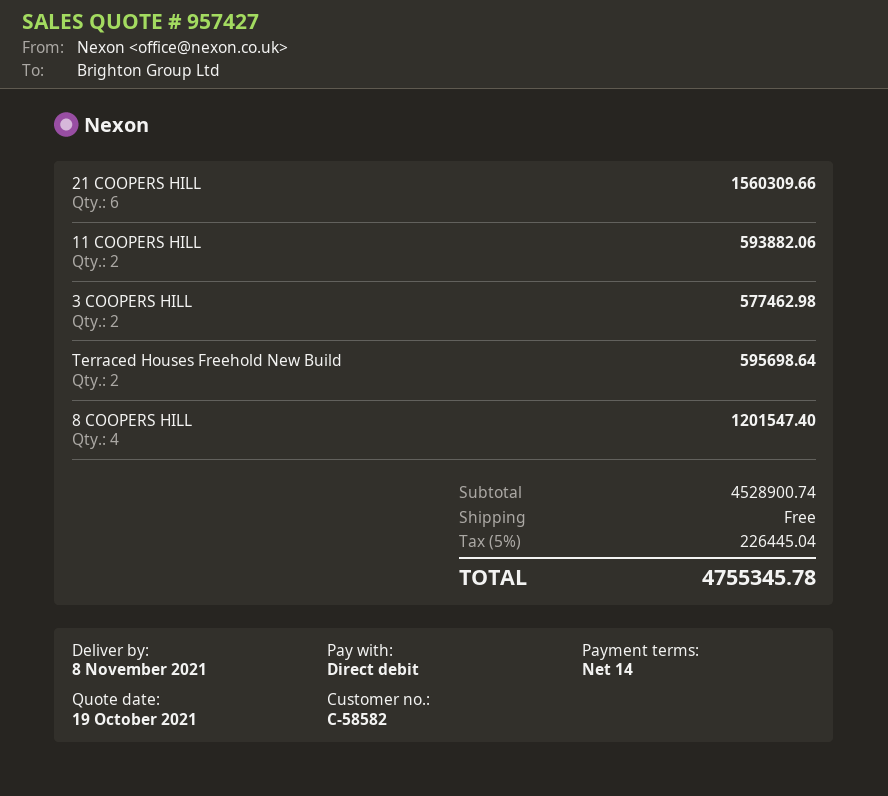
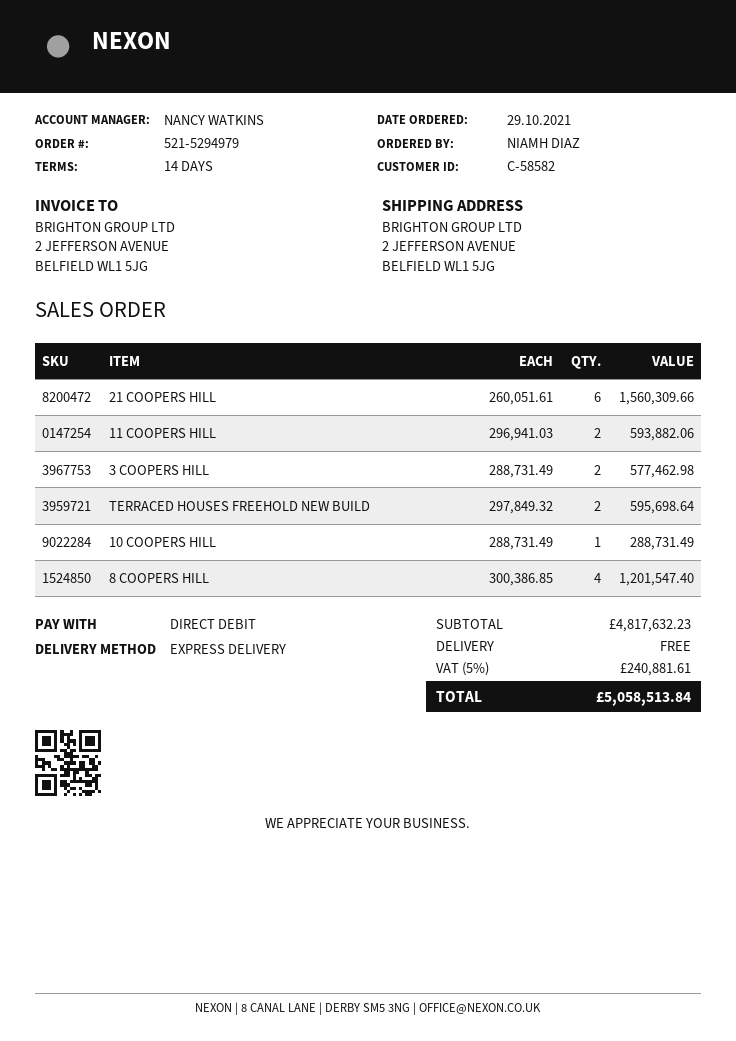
10 COOPERS HILL: none -> 1 for 288731.49
subtotal: 4528900.74 -> 4817632.23
tax: 5% = 226445.04 -> 5% = 240881.61
total: 4755345.78 -> 5058513.84

